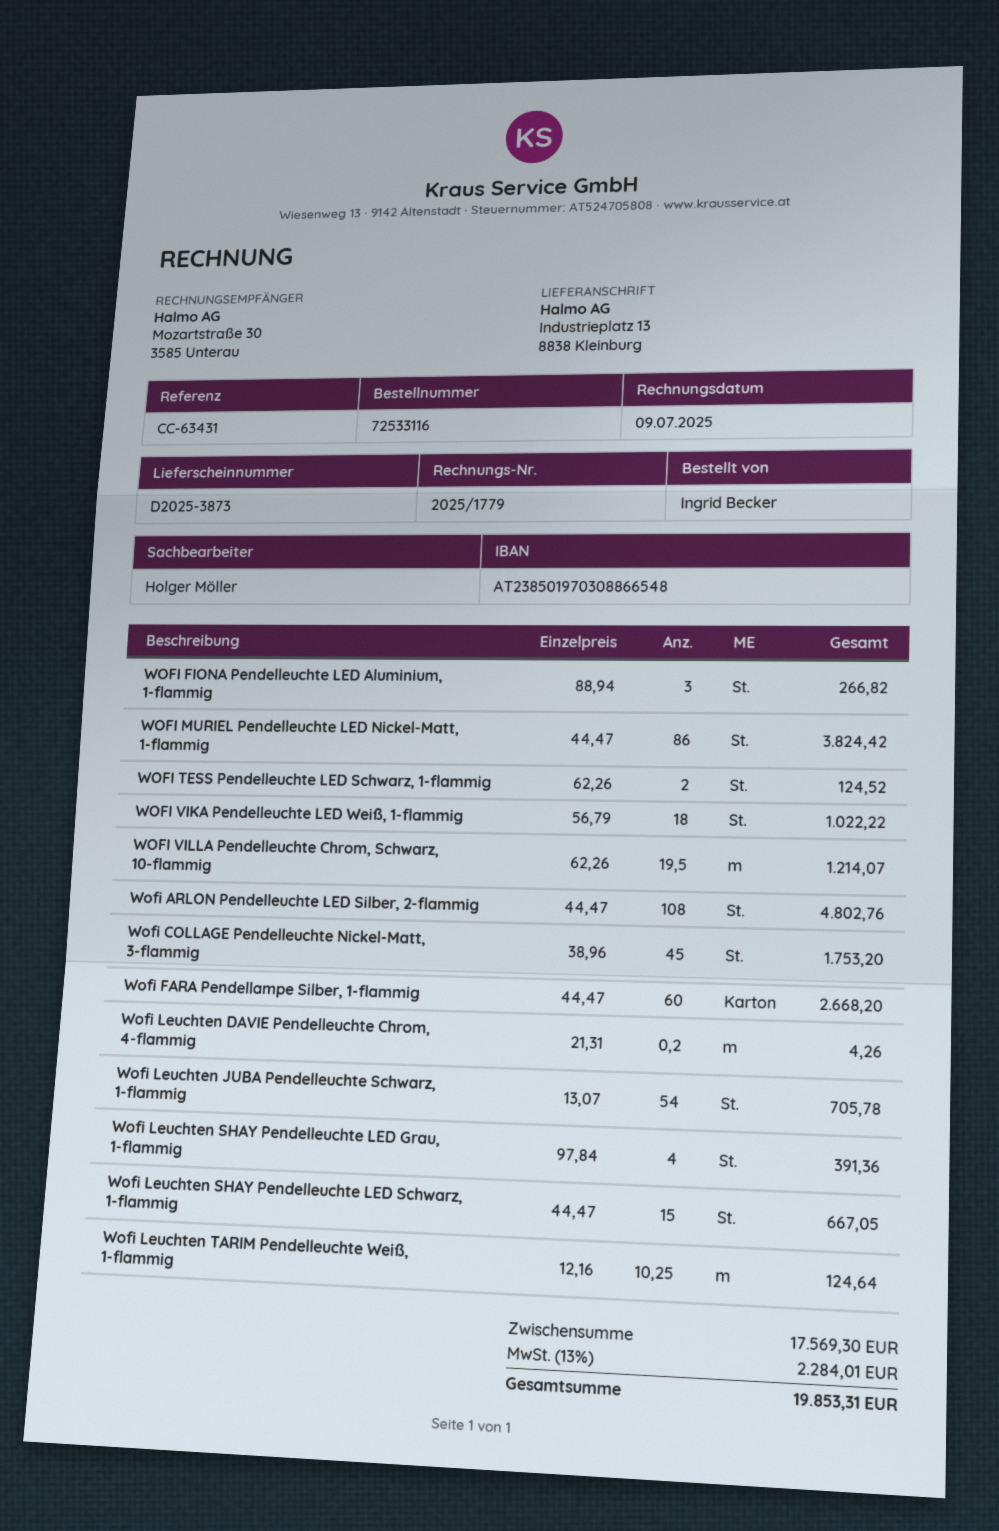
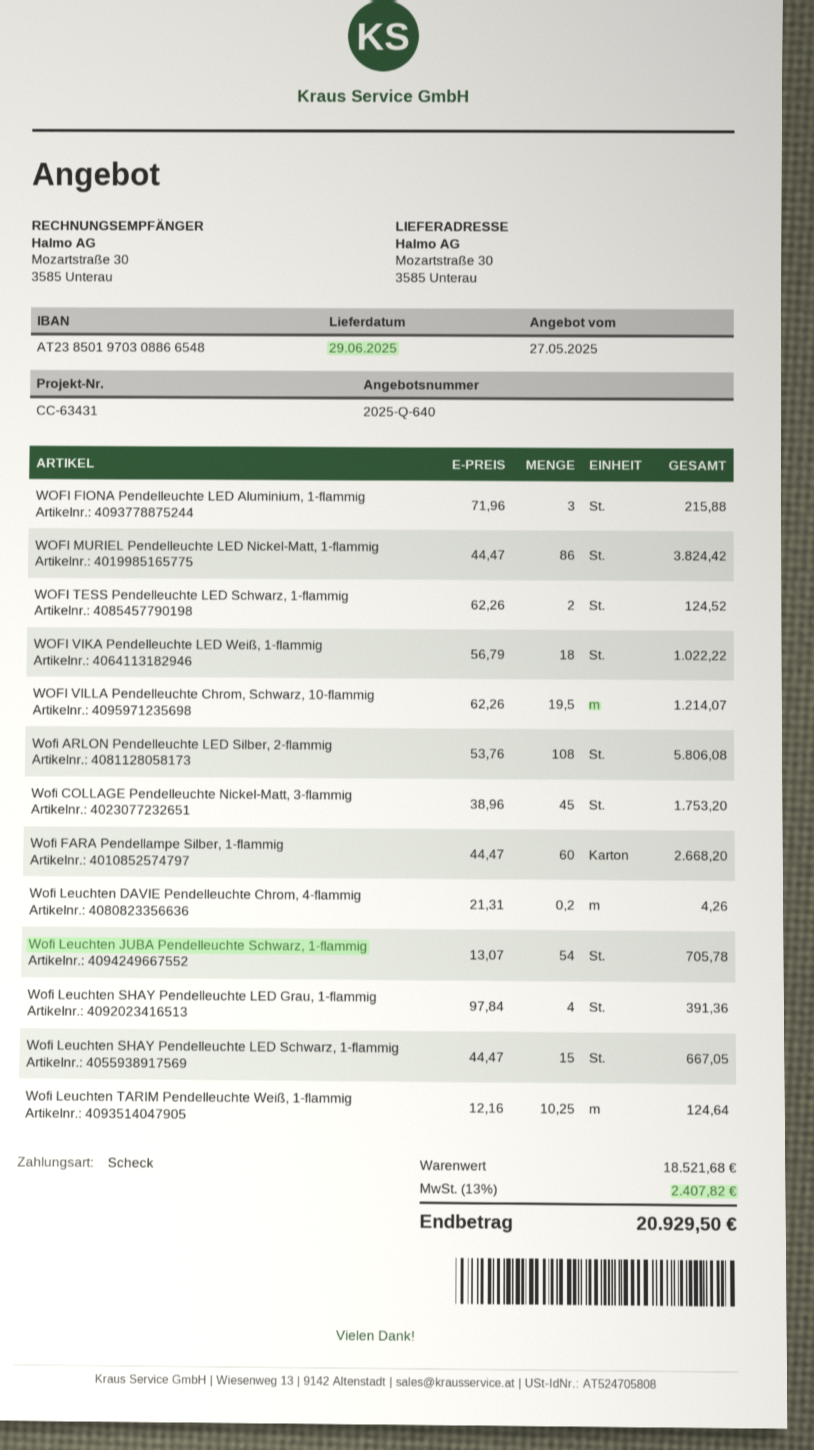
ship to: Industrieplatz 13, 8838 Kleinburg -> Mozartstraße 30, 3585 Unterau
WOFI FIONA Pendelleuchte LED Aluminium, 1-flammig: 3 x 88.94 = 266.82 -> 3 x 71.96 = 215.88
Wofi ARLON Pendelleuchte LED Silber, 2-flammig: 108 x 44.47 = 4802.76 -> 108 x 53.76 = 5806.08
subtotal: 17569.30 -> 18521.68
tax: 13% = 2284.01 -> 13% = 2407.82
total: 19853.31 -> 20929.50

